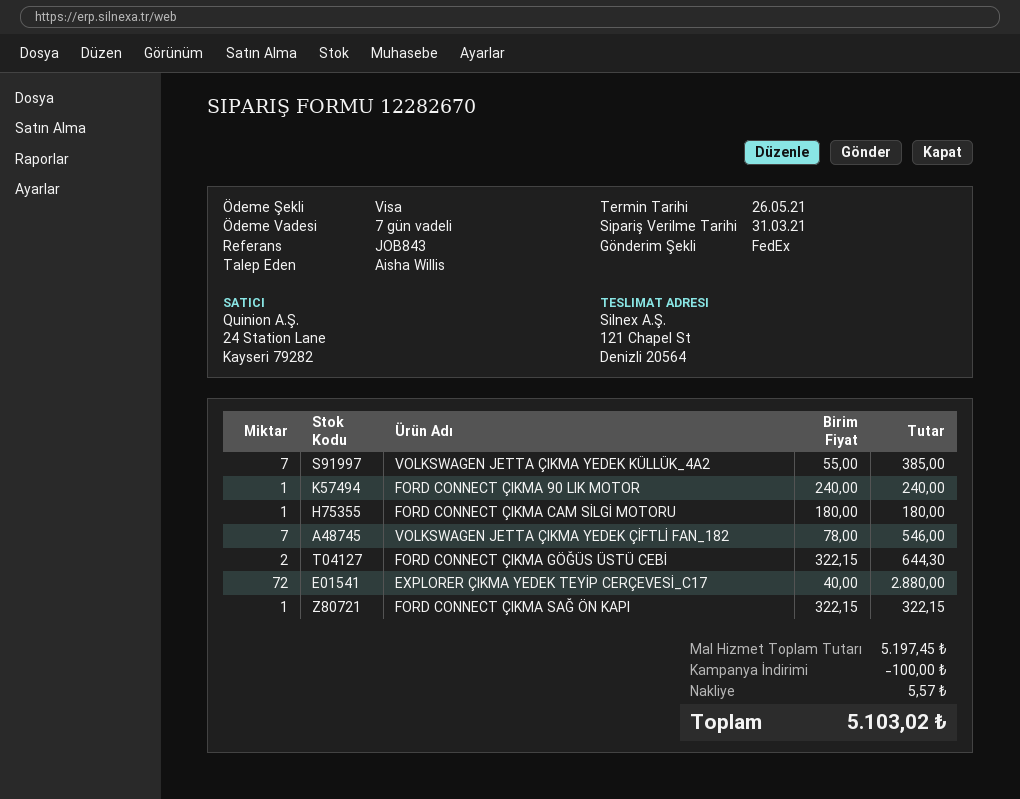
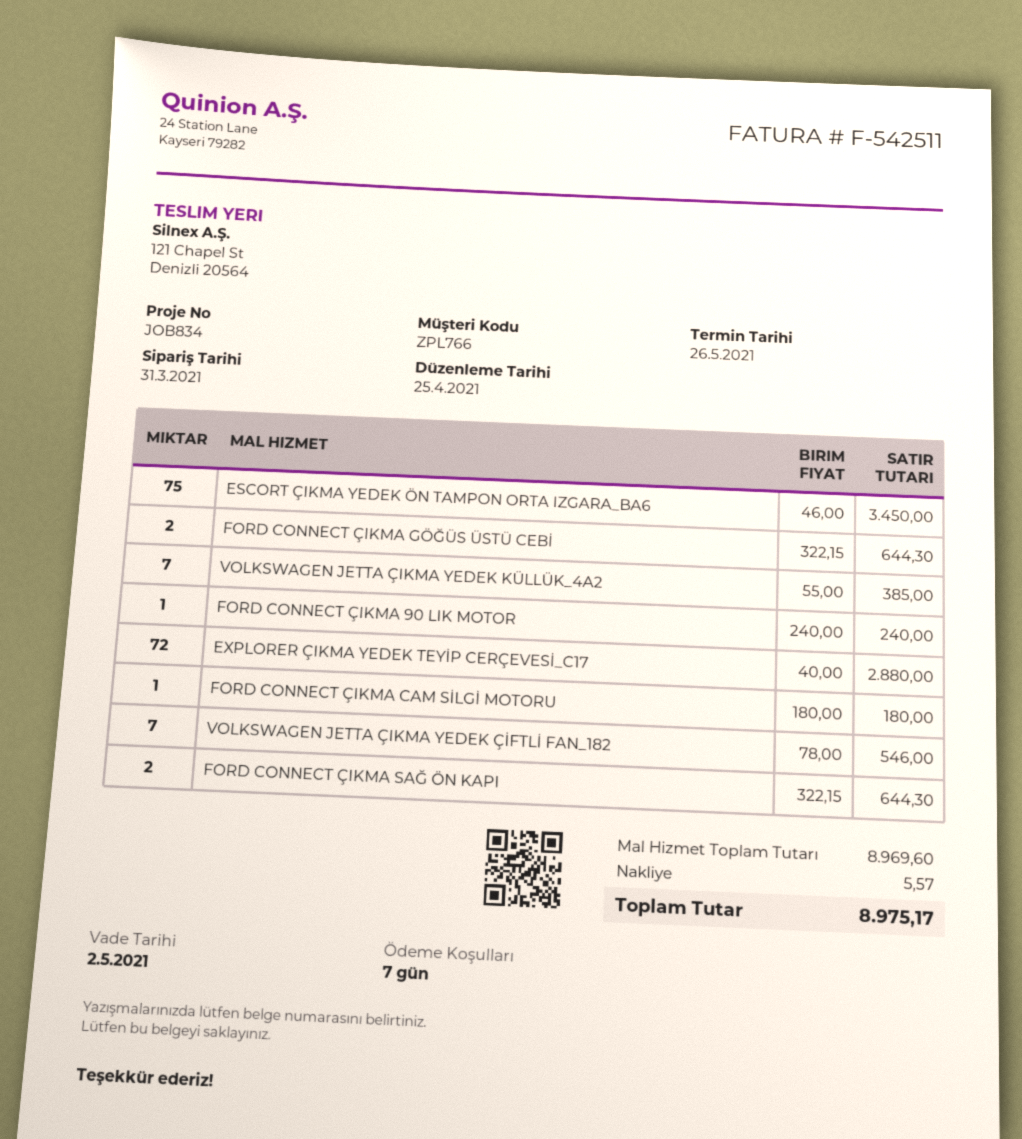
reference: JOB843 -> JOB834
FORD CONNECT ÇIKMA SAĞ ÖN KAPI: 1 x 322.15 = 322.15 -> 2 x 322.15 = 644.30
ESCORT ÇIKMA YEDEK ÖN TAMPON ORTA IZGARA_BA6: none -> 75 x 46.00 = 3450.00
subtotal: 5197.45 -> 8969.60
discount: 100.00 -> none
total: 5103.02 -> 8975.17

